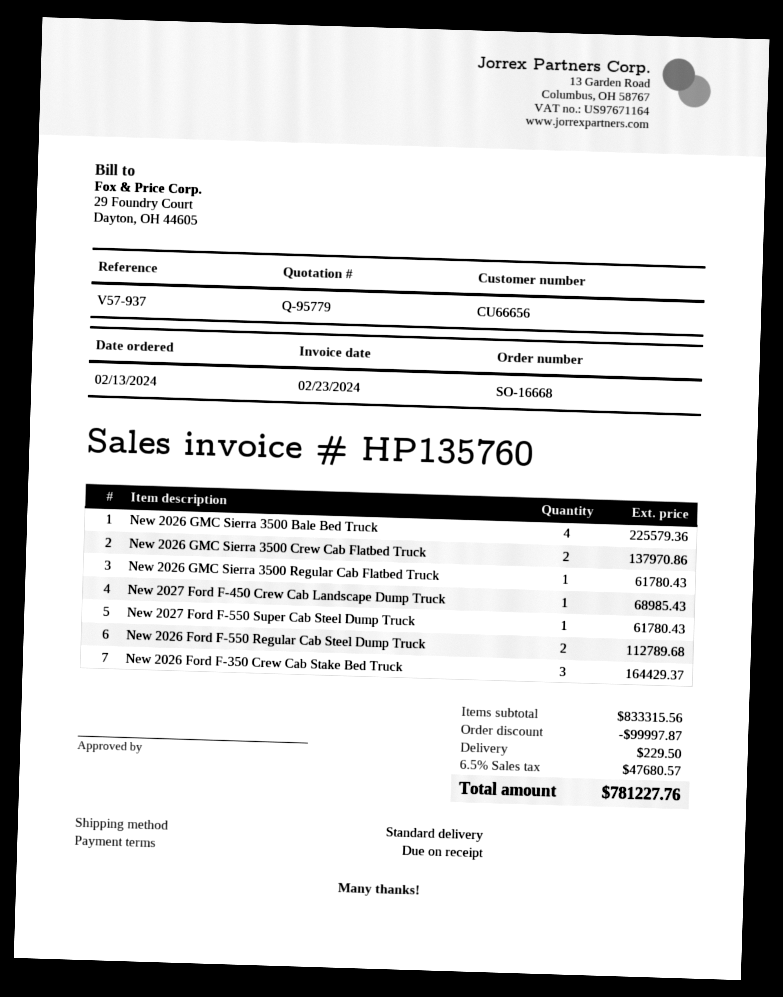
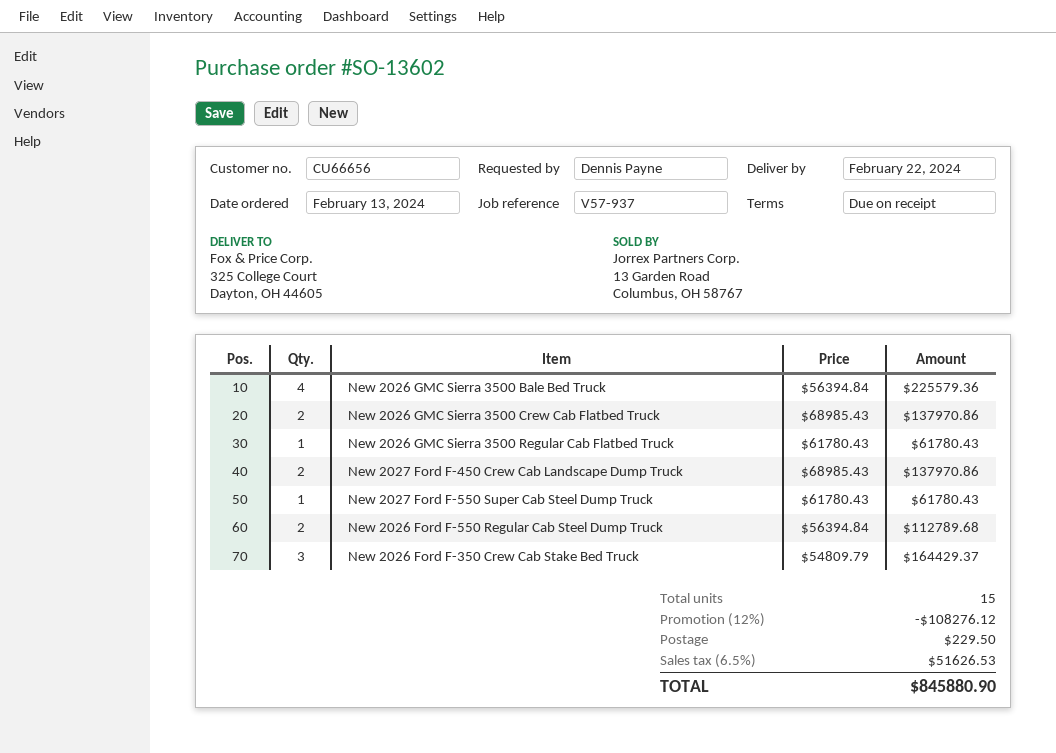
order number: SO-16668 -> SO-13602
New 2027 Ford F-450 Crew Cab Landscape Dump Truck: 1 for 68985.43 -> 2 for 137970.86
discount: 99997.87 -> 108276.12
tax: 6.5% = 47680.57 -> 6.5% = 51626.53
total: 781227.76 -> 845880.90

